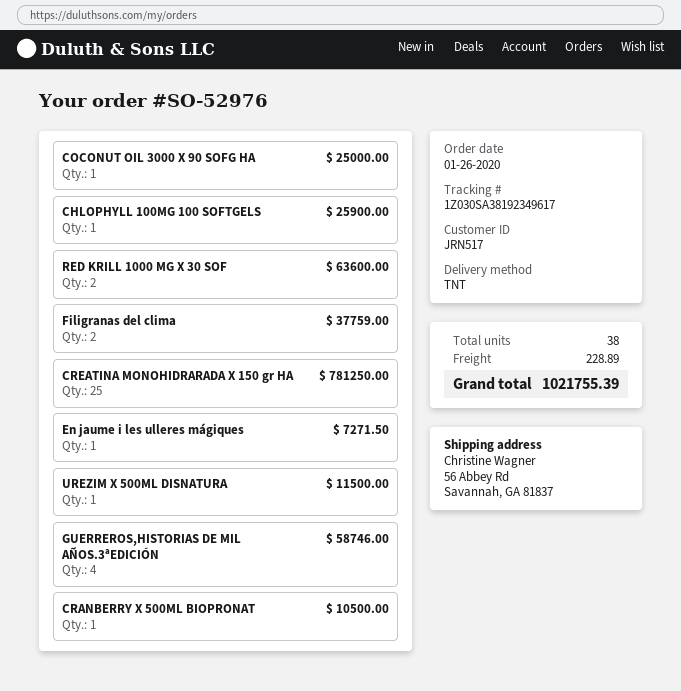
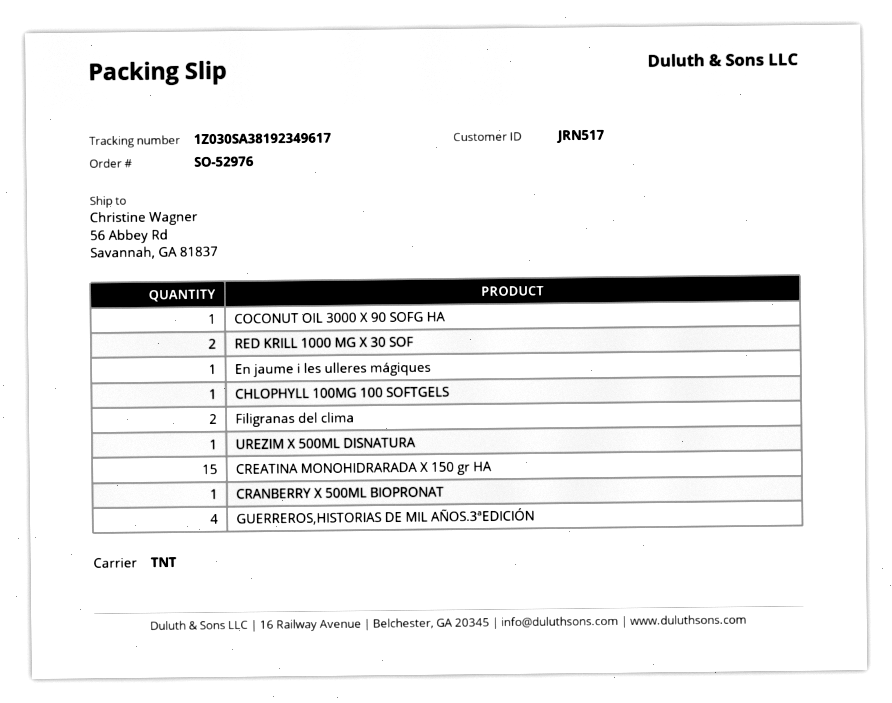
CREATINA MONOHIDRARADA X 150 gr HA: 25 -> 15

